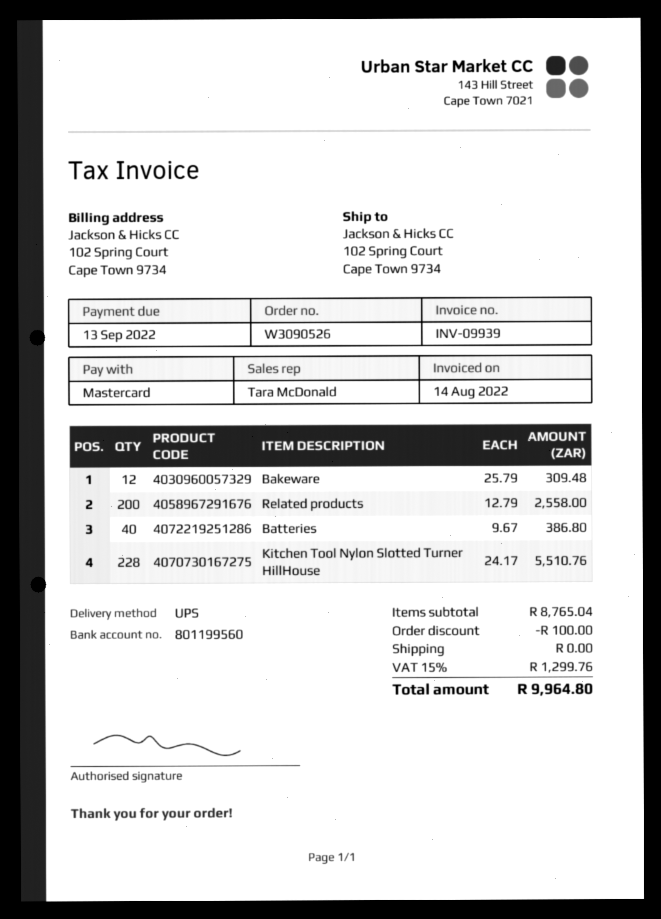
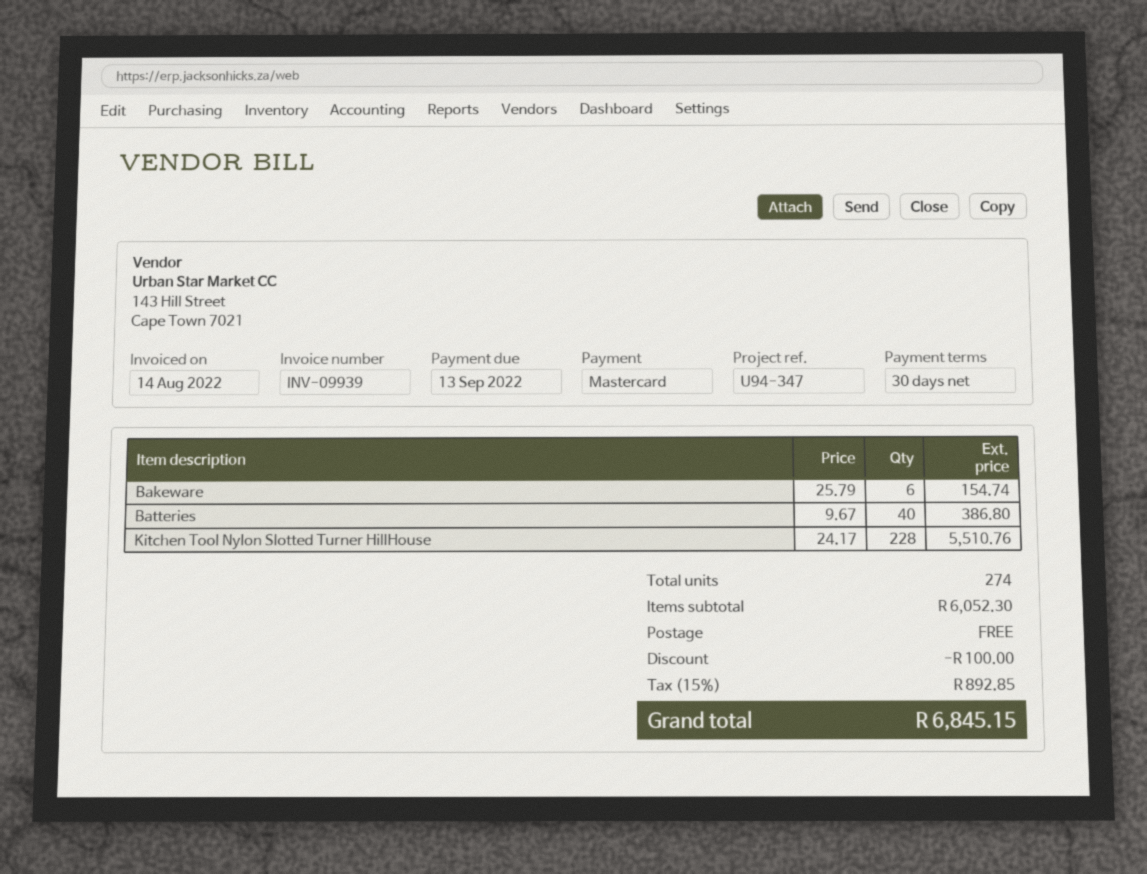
Bakeware: 12 x 25.79 = 309.48 -> 6 x 25.79 = 154.74
Related products: 200 x 12.79 = 2558.00 -> none
subtotal: 8765.04 -> 6052.30
tax: 15% = 1299.76 -> 15% = 892.85
total: 9964.80 -> 6845.15

